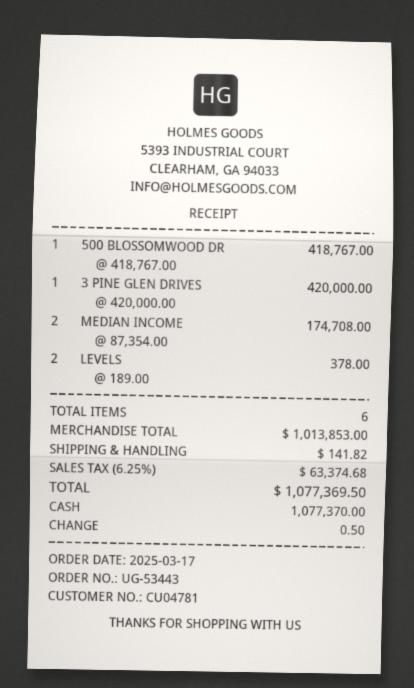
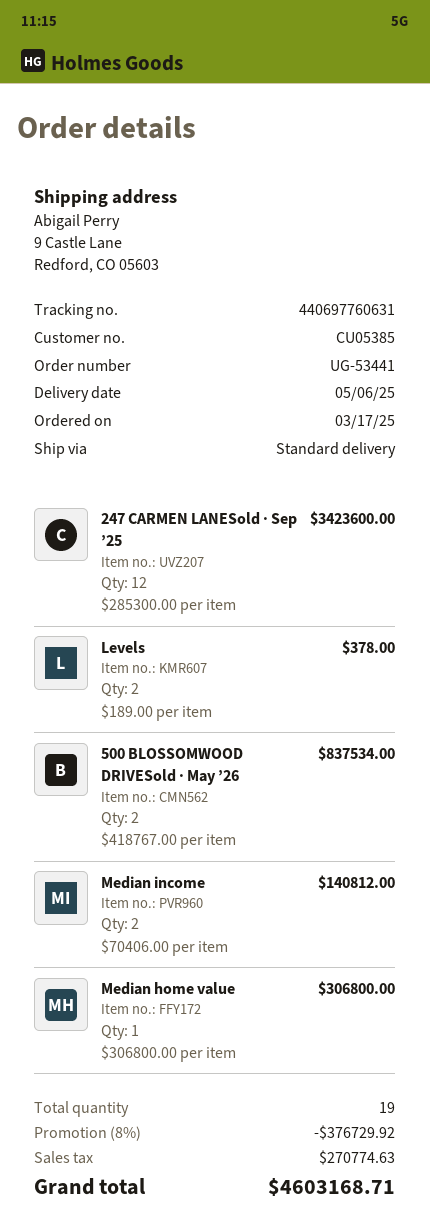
order number: UG-53443 -> UG-53441
customer number: CU04781 -> CU05385
500 BLOSSOMWOOD DR: 1 x 418767.00 = 418767.00 -> 2 x 418767.00 = 837534.00
3 PINE GLEN DRIVES: 1 x 420000.00 = 420000.00 -> none
MEDIAN INCOME: 2 x 87354.00 = 174708.00 -> 2 x 70406.00 = 140812.00
247 CARMEN LANESold · Sep ’25: none -> 12 x 285300.00 = 3423600.00
Median home value: none -> 1 x 306800.00 = 306800.00
total quantity: 6 -> 19
discount: none -> 8% = 376729.92
shipping: 141.82 -> none
tax: 63374.68 -> 270774.63
total: 1077369.50 -> 4603168.71

